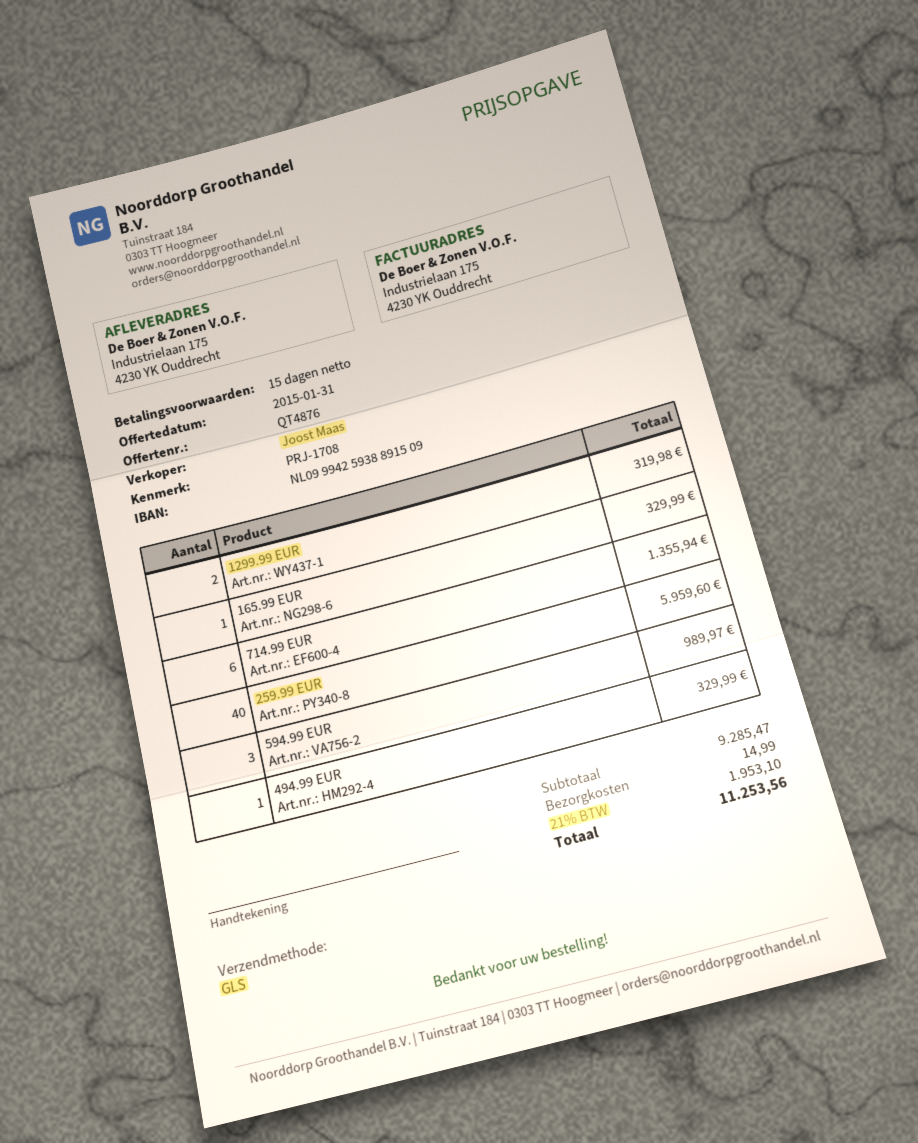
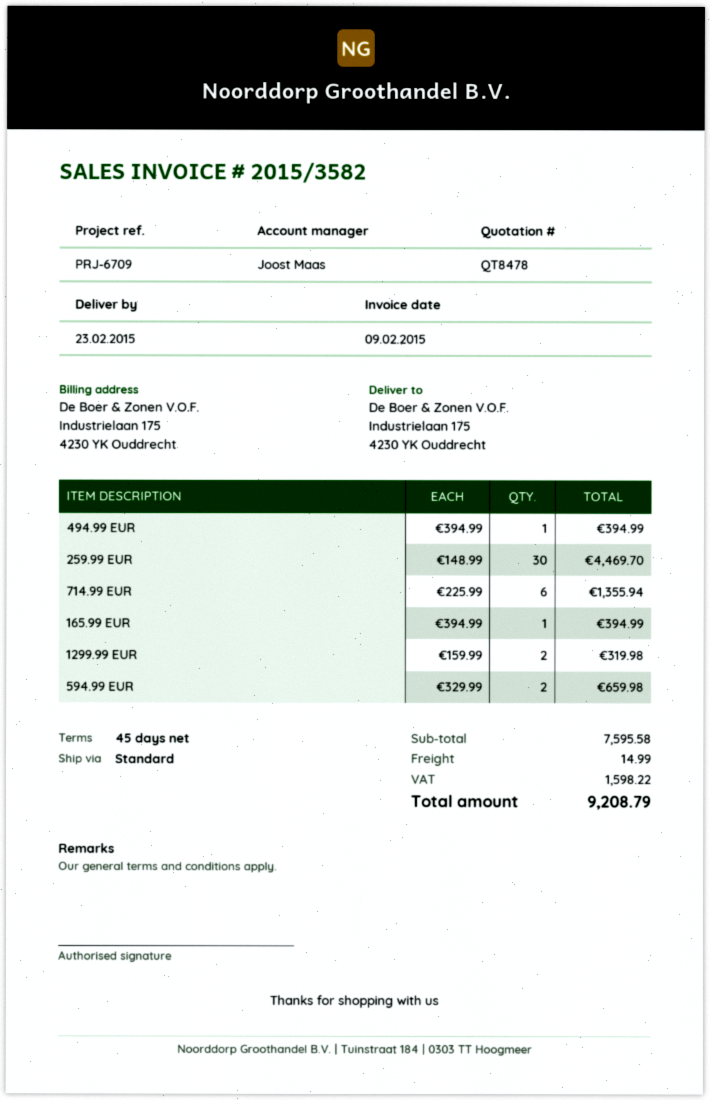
quote number: QT4876 -> QT8478
payment terms: 15 days -> 45 days
reference: PRJ-1708 -> PRJ-6709
shipping method: GLS -> standard
165.99 EUR: 1 for 329.99 -> 1 for 394.99
259.99 EUR: 40 for 5959.60 -> 30 for 4469.70
594.99 EUR: 3 for 989.97 -> 2 for 659.98
494.99 EUR: 1 for 329.99 -> 1 for 394.99
subtotal: 9285.47 -> 7595.58
tax: 1953.10 -> 1598.22
total: 11253.56 -> 9208.79

